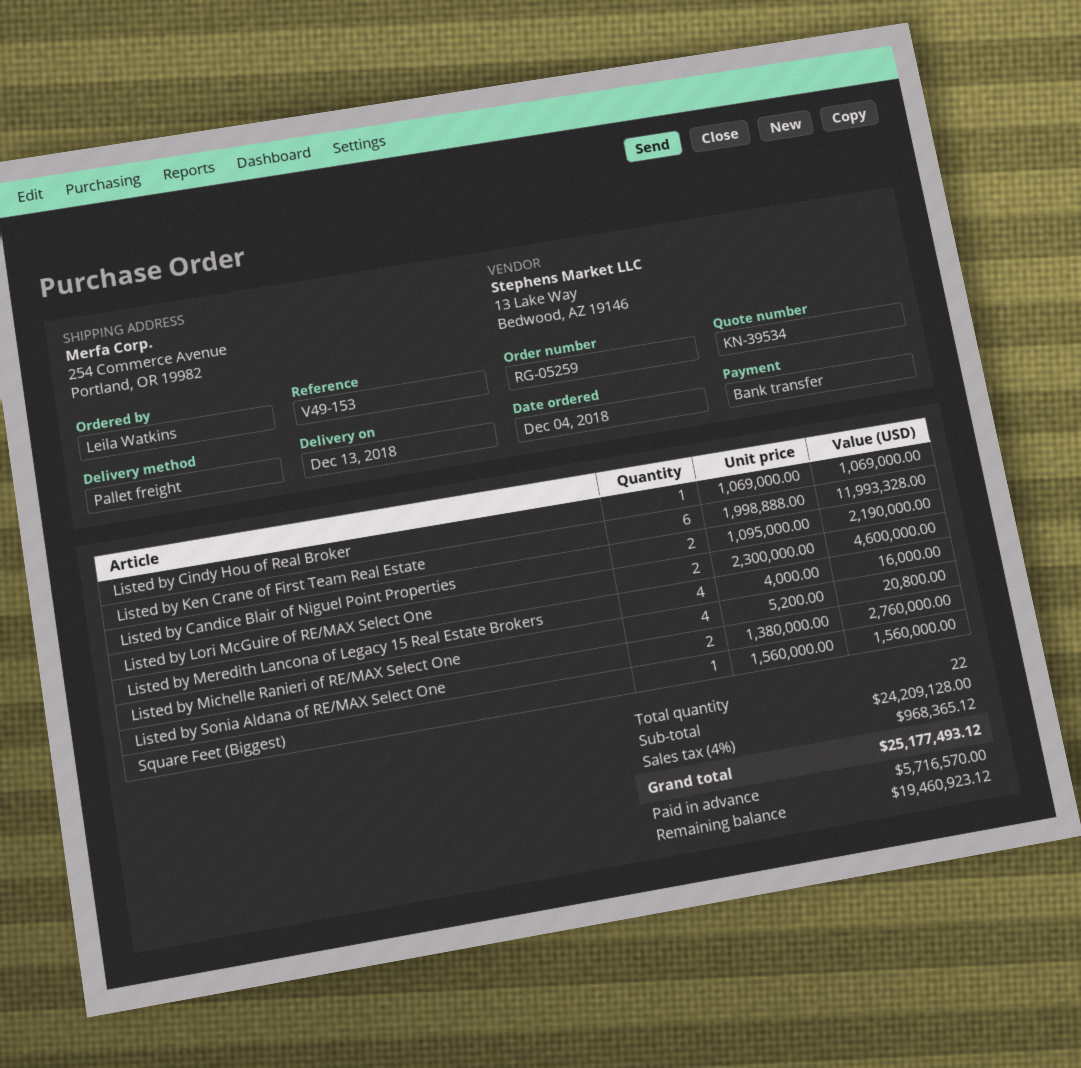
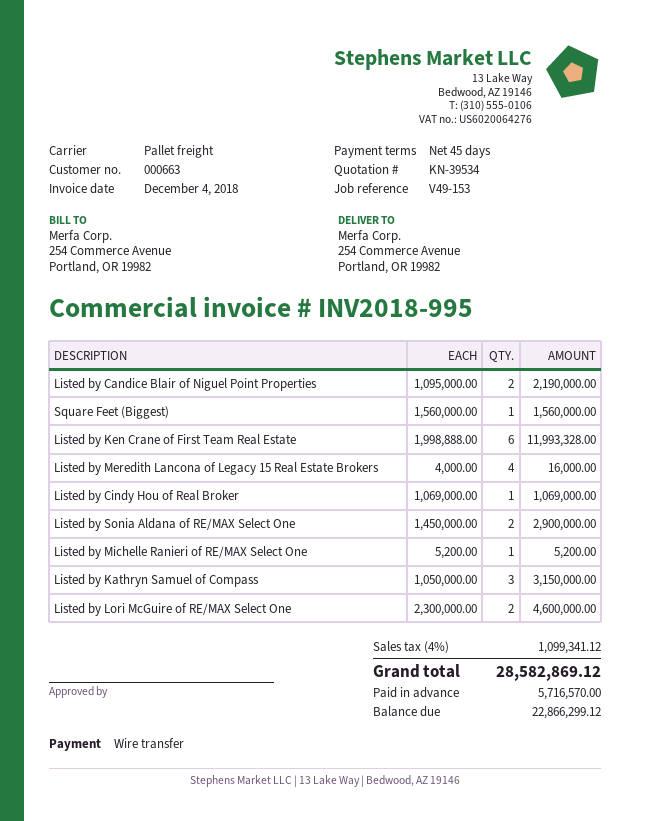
Listed by Michelle Ranieri of RE/MAX Select One: 4 x 5200.00 = 20800.00 -> 1 x 5200.00 = 5200.00
Listed by Sonia Aldana of RE/MAX Select One: 2 x 1380000.00 = 2760000.00 -> 2 x 1450000.00 = 2900000.00
Listed by Kathryn Samuel of Compass: none -> 3 x 1050000.00 = 3150000.00
tax: 4% = 968365.12 -> 4% = 1099341.12
total: 25177493.12 -> 28582869.12
balance: 19460923.12 -> 22866299.12

